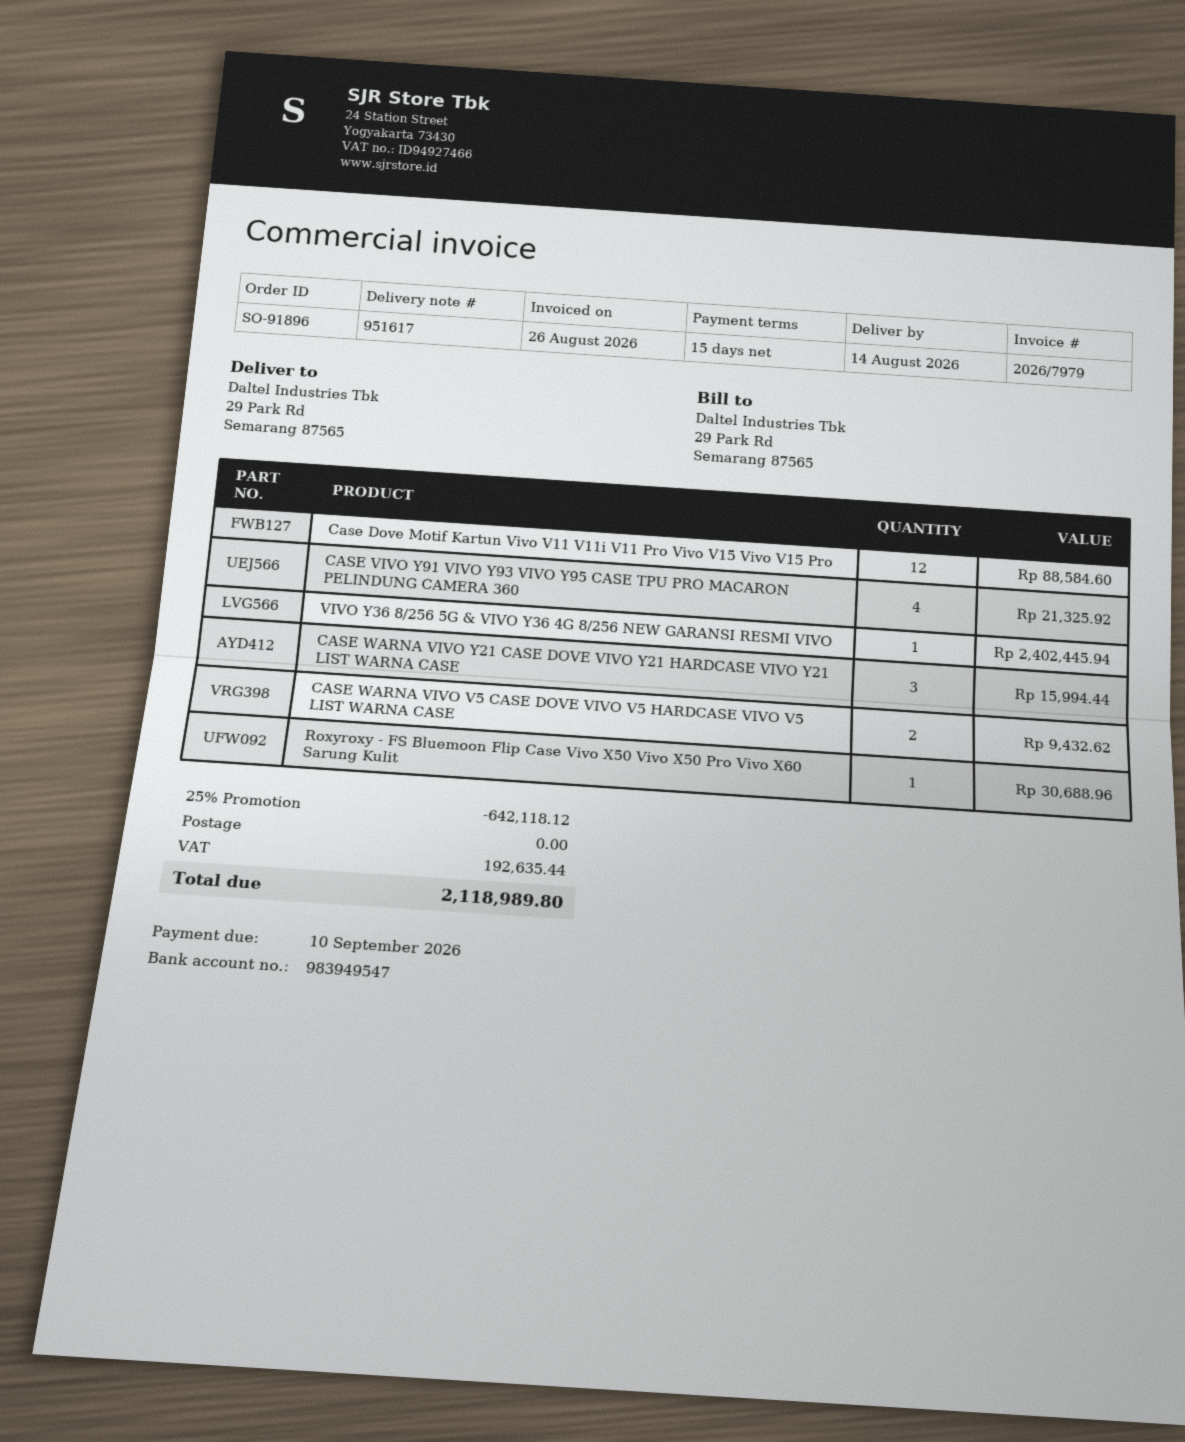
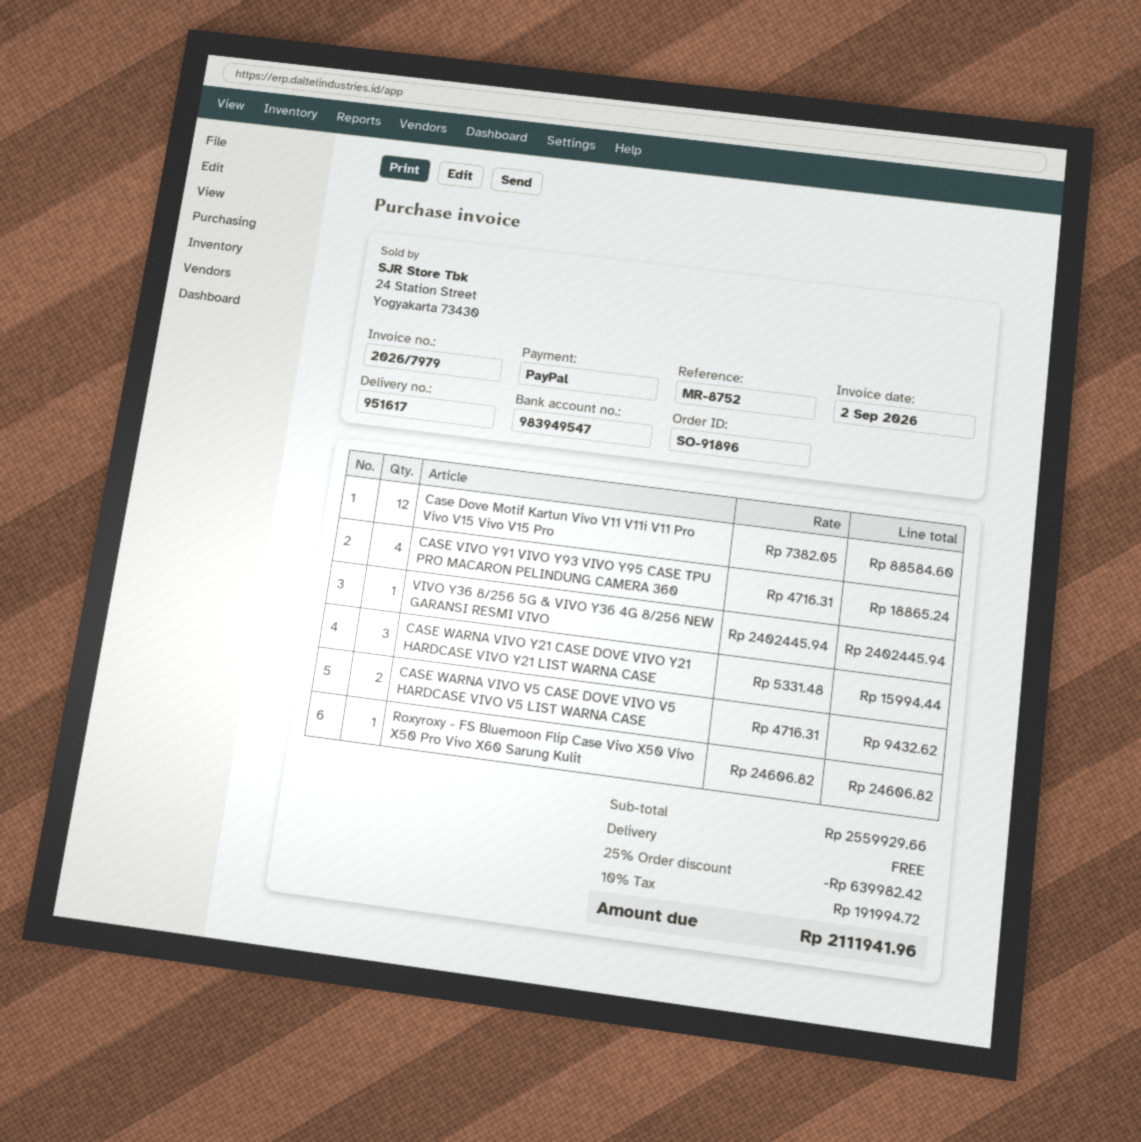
invoice date: 2026-08-26 -> 2026-09-02
CASE VIVO Y91 VIVO Y93 VIVO Y95 CASE TPU PRO MACARON PELINDUNG CAMERA 360: 4 for 21325.92 -> 4 for 18865.24
Roxyroxy - FS Bluemoon Flip Case Vivo X50 Vivo X50 Pro Vivo X60 Sarung Kulit: 1 for 30688.96 -> 1 for 24606.82
discount: 25% = 642118.12 -> 25% = 639982.42
tax: 192635.44 -> 191994.72
total: 2118989.80 -> 2111941.96

